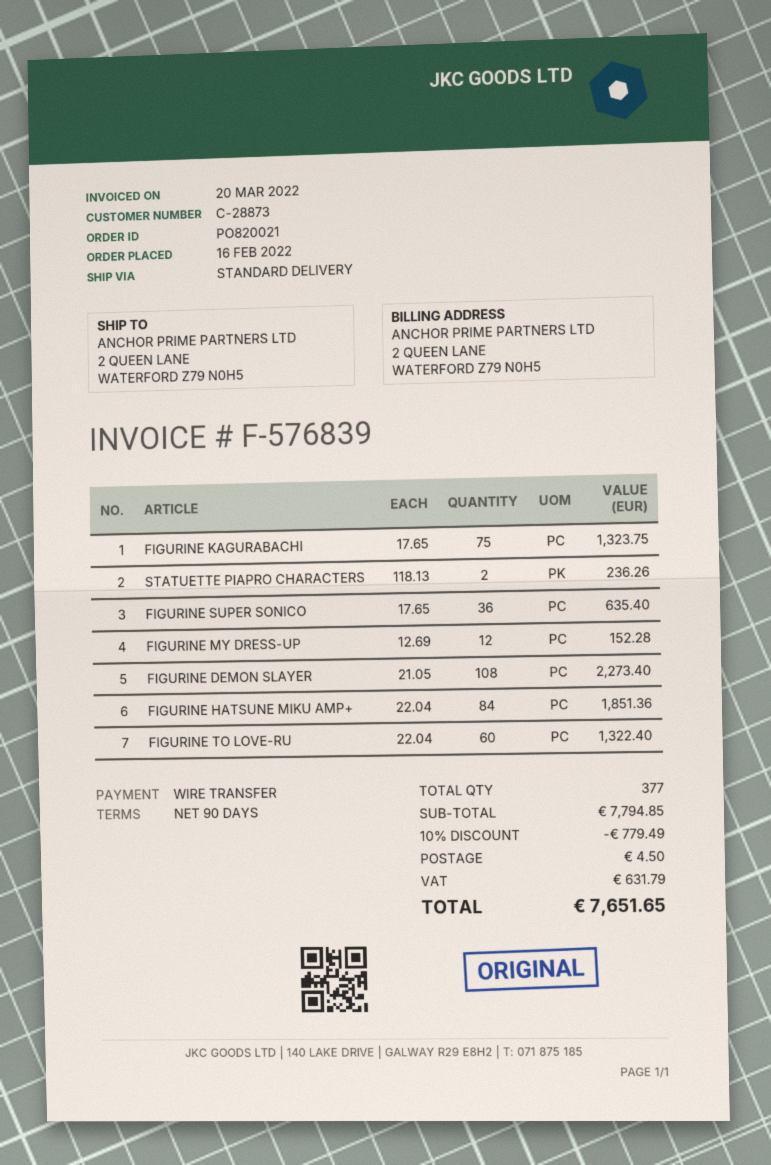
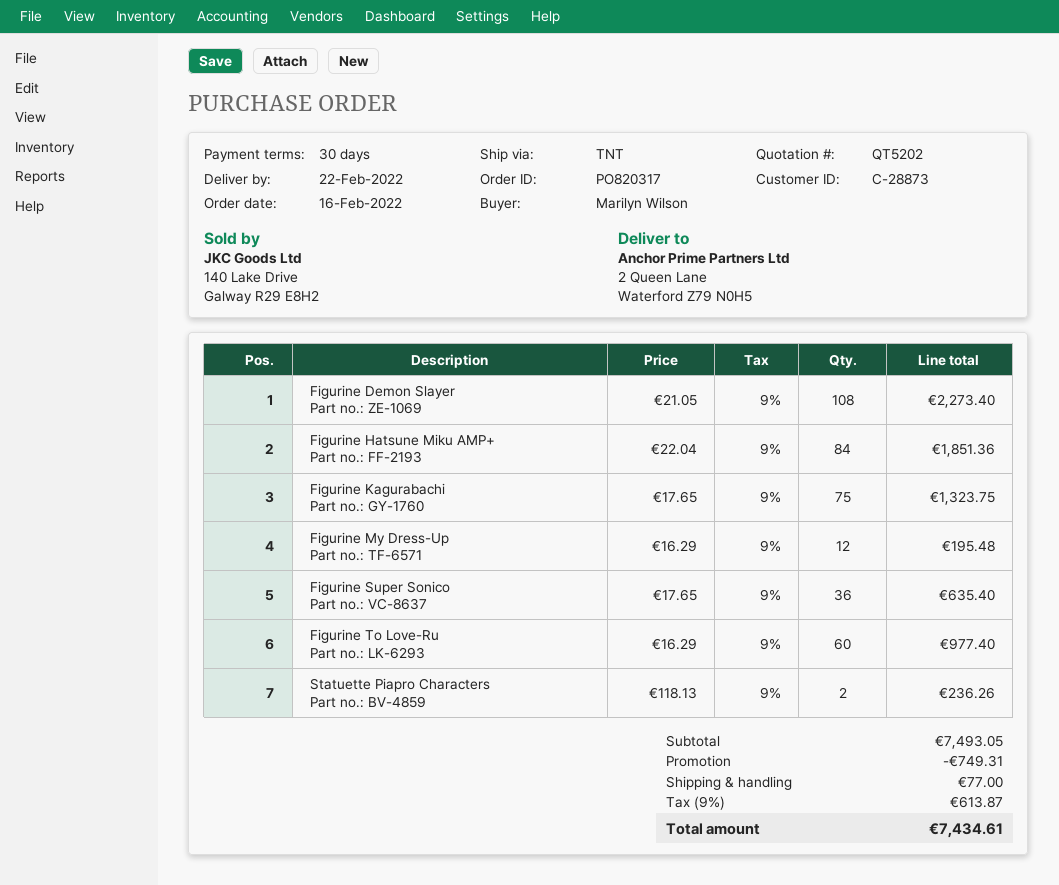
order number: PO820021 -> PO820317
payment terms: 90 days -> 30 days
shipping method: standard -> TNT
FIGURINE MY DRESS-UP: 12 x 12.69 = 152.28 -> 12 x 16.29 = 195.48
FIGURINE TO LOVE-RU: 60 x 22.04 = 1322.40 -> 60 x 16.29 = 977.40
subtotal: 7794.85 -> 7493.05
discount: 779.49 -> 749.31
shipping: 4.50 -> 77.00
tax: 631.79 -> 613.87
total: 7651.65 -> 7434.61

